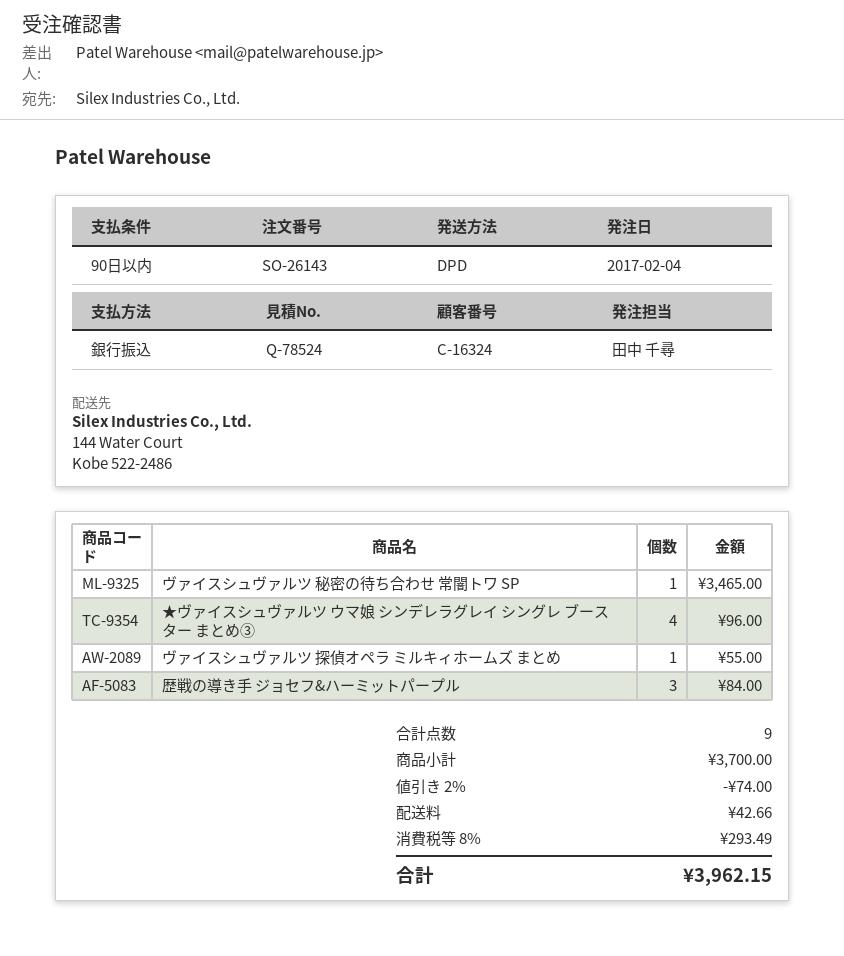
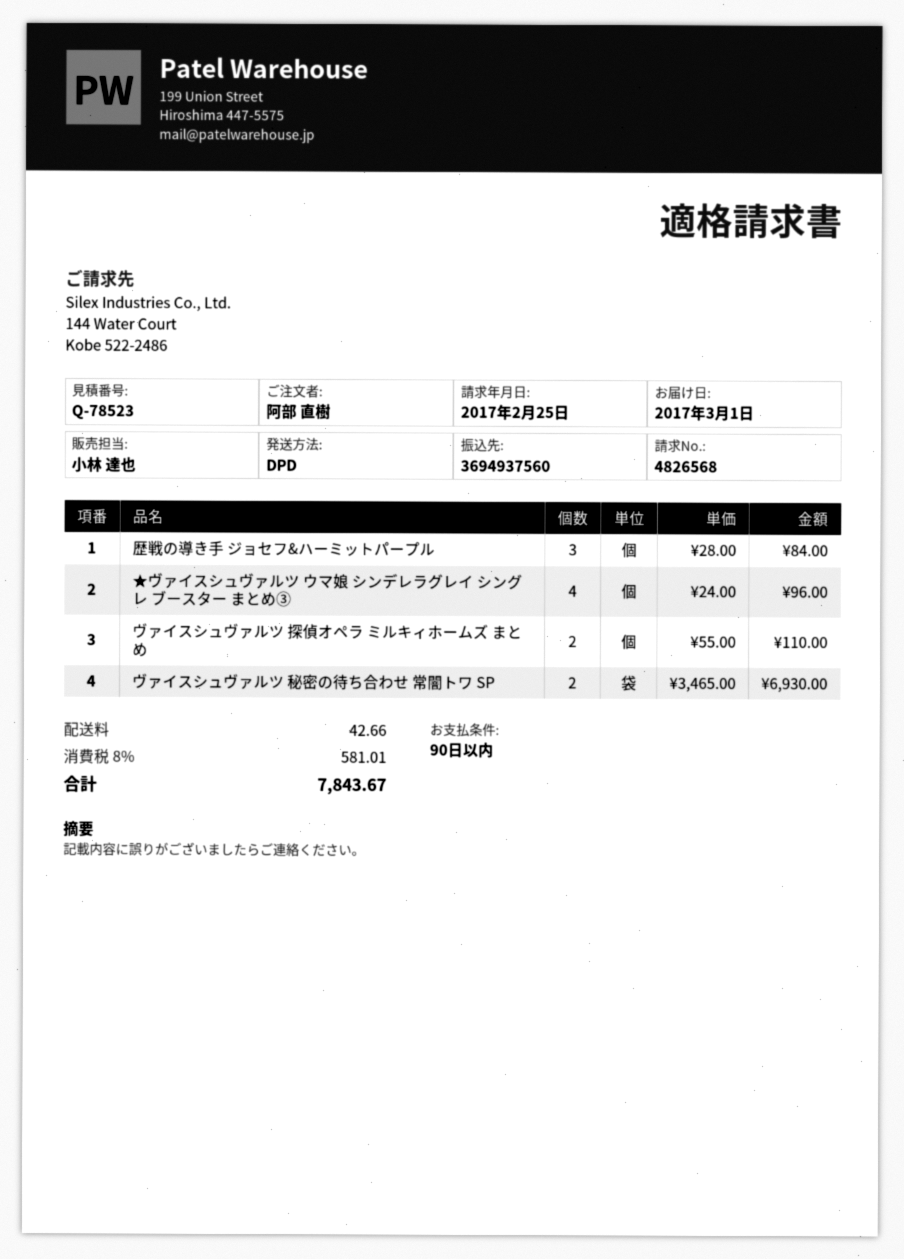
quote number: Q-78524 -> Q-78523
ordered by: 田中 千尋 -> 阿部 直樹
ヴァイスシュヴァルツ 秘密の待ち合わせ 常闇トワ SP: 1 for 3465.00 -> 2 for 6930.00
ヴァイスシュヴァルツ 探偵オペラ ミルキィホームズ まとめ: 1 for 55.00 -> 2 for 110.00
discount: 2% = 74.00 -> none
tax: 8% = 293.49 -> 8% = 581.01
total: 3962.15 -> 7843.67

